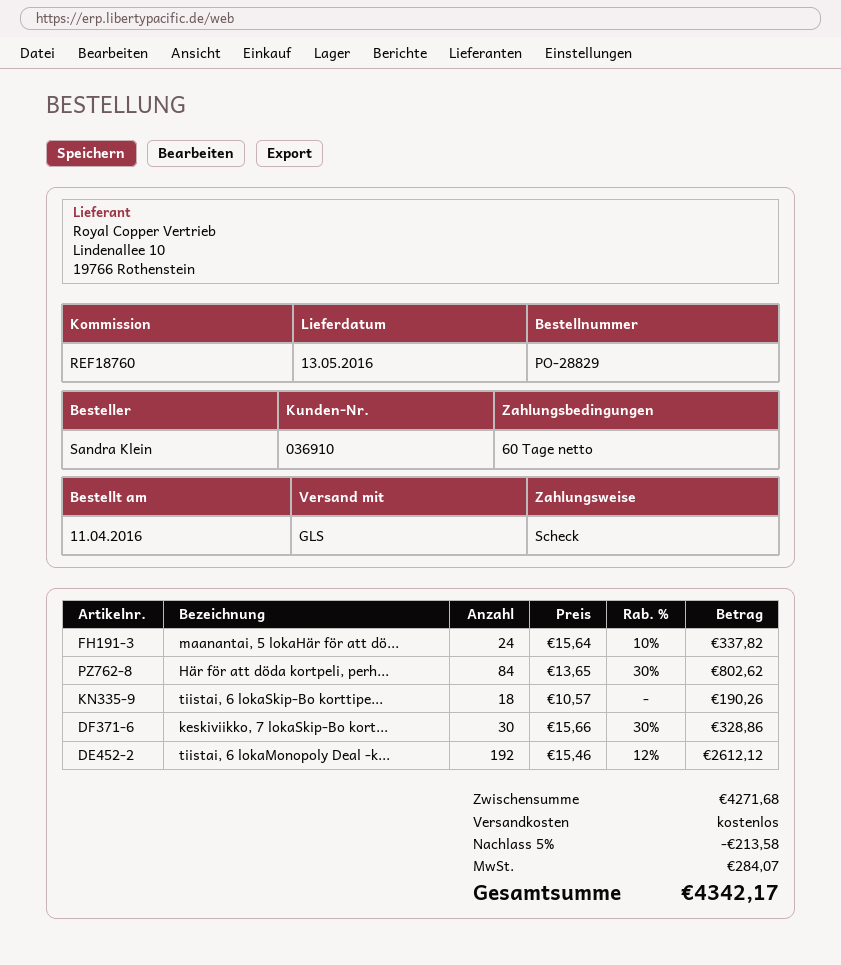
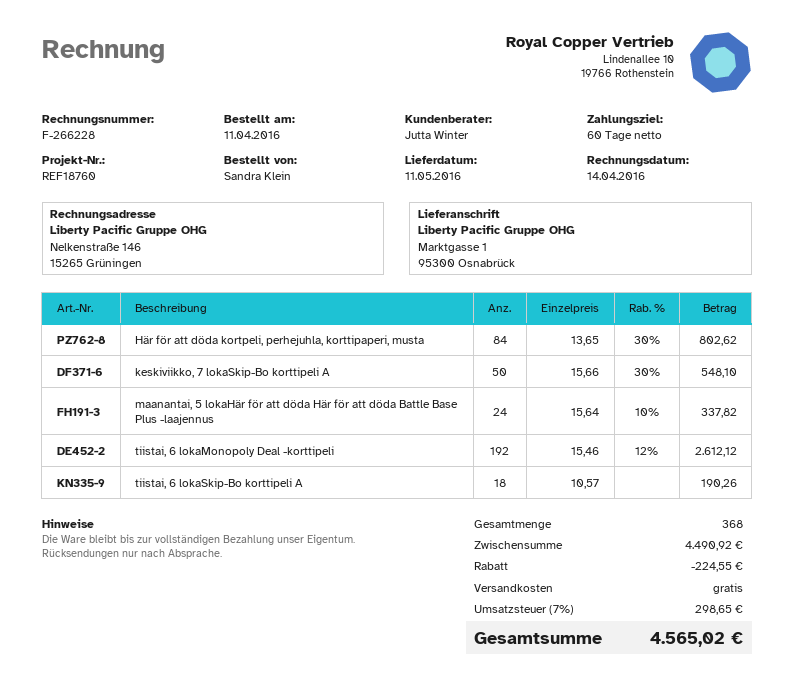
delivery date: 2016-05-13 -> 2016-05-11
keskiviikko, 7 lokaSkip-Bo kort...: 30 x 15.66 - 30% = 328.86 -> 50 x 15.66 - 30% = 548.10
subtotal: 4271.68 -> 4490.92
discount: 213.58 -> 224.55
tax: 284.07 -> 298.65
total: 4342.17 -> 4565.02

